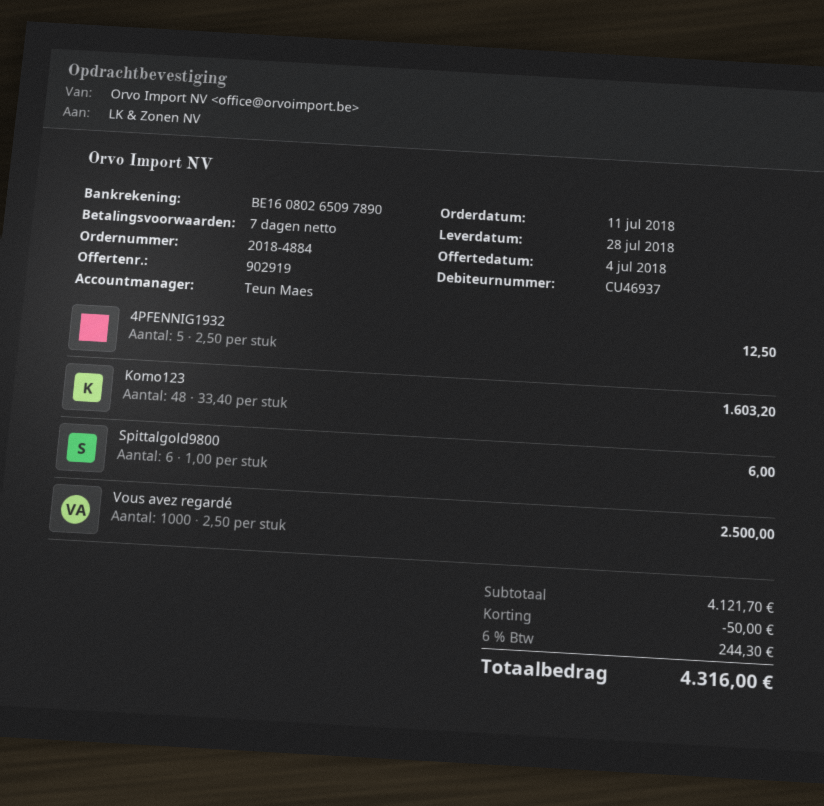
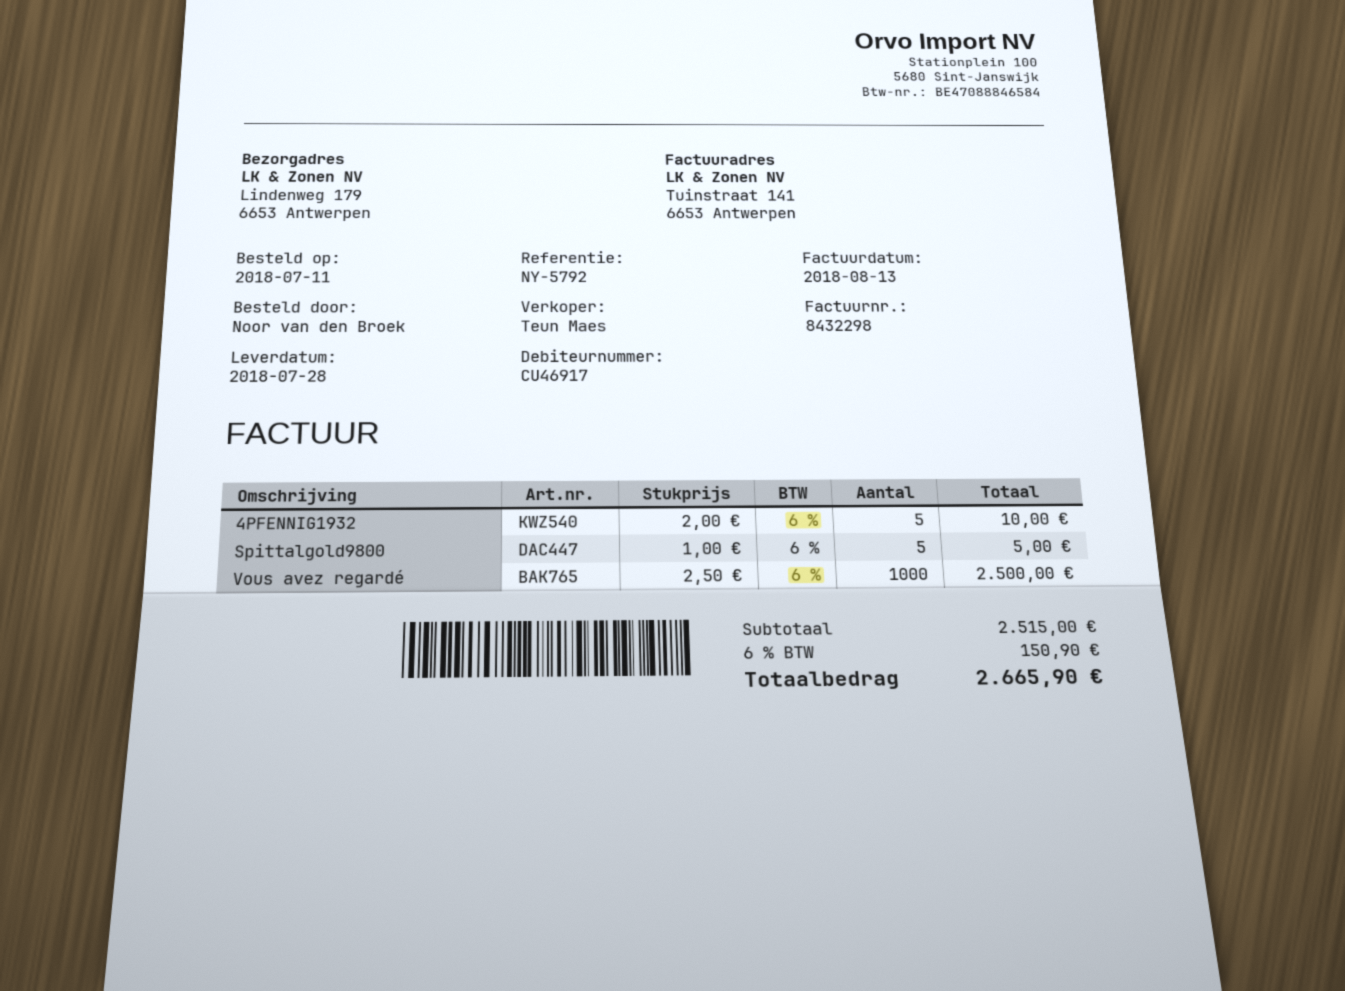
customer number: CU46937 -> CU46917
4PFENNIG1932: 5 x 2.50 = 12.50 -> 5 x 2.00 = 10.00
Komo123: 48 x 33.40 = 1603.20 -> none
Spittalgold9800: 6 x 1.00 = 6.00 -> 5 x 1.00 = 5.00
subtotal: 4121.70 -> 2515.00
discount: 50.00 -> none
tax: 6% = 244.30 -> 6% = 150.90
total: 4316.00 -> 2665.90

